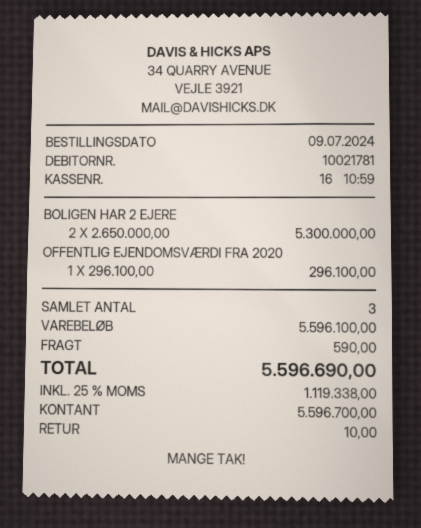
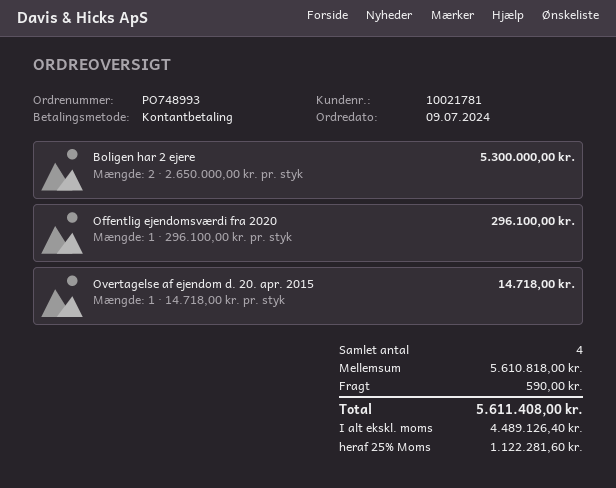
Overtagelse af ejendom d. 20. apr. 2015: none -> 1 x 14718.00 = 14718.00
total quantity: 3 -> 4
subtotal: 5596100.00 -> 5610818.00
tax: 25% = 1119338.00 -> 25% = 1122281.60
total: 5596690.00 -> 5611408.00

